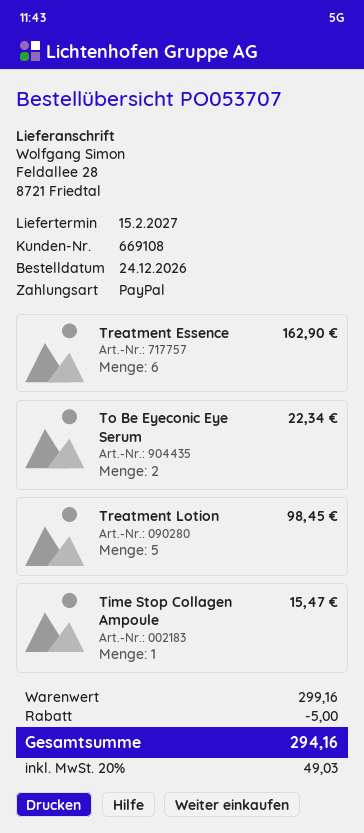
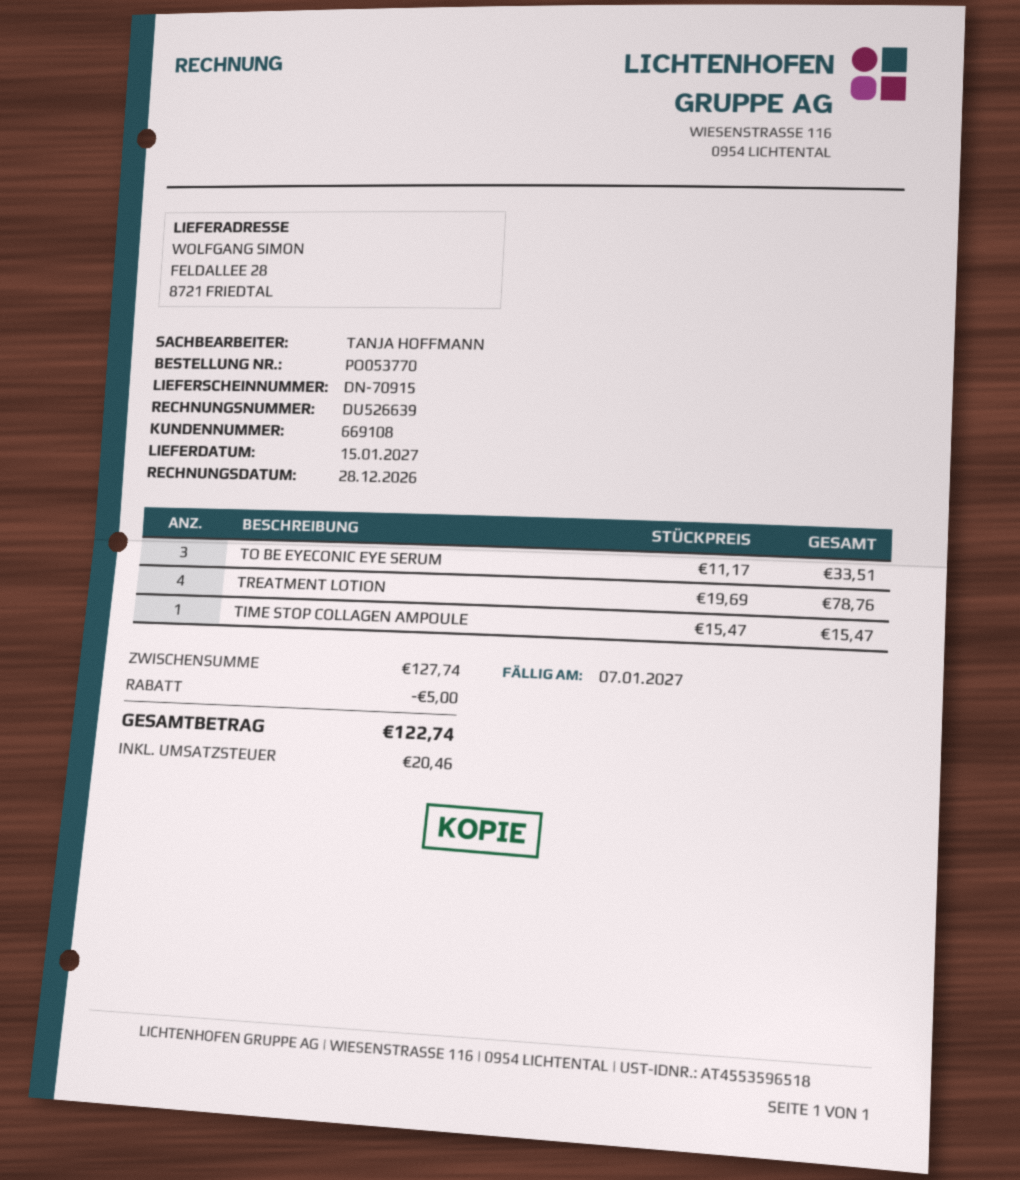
order number: PO053707 -> PO053770
delivery date: 2027-02-15 -> 2027-01-15
Treatment Essence: 6 for 162.90 -> none
To Be Eyeconic Eye Serum: 2 for 22.34 -> 3 for 33.51
Treatment Lotion: 5 for 98.45 -> 4 for 78.76
subtotal: 299.16 -> 127.74
tax: 49.03 -> 20.46
total: 294.16 -> 122.74

